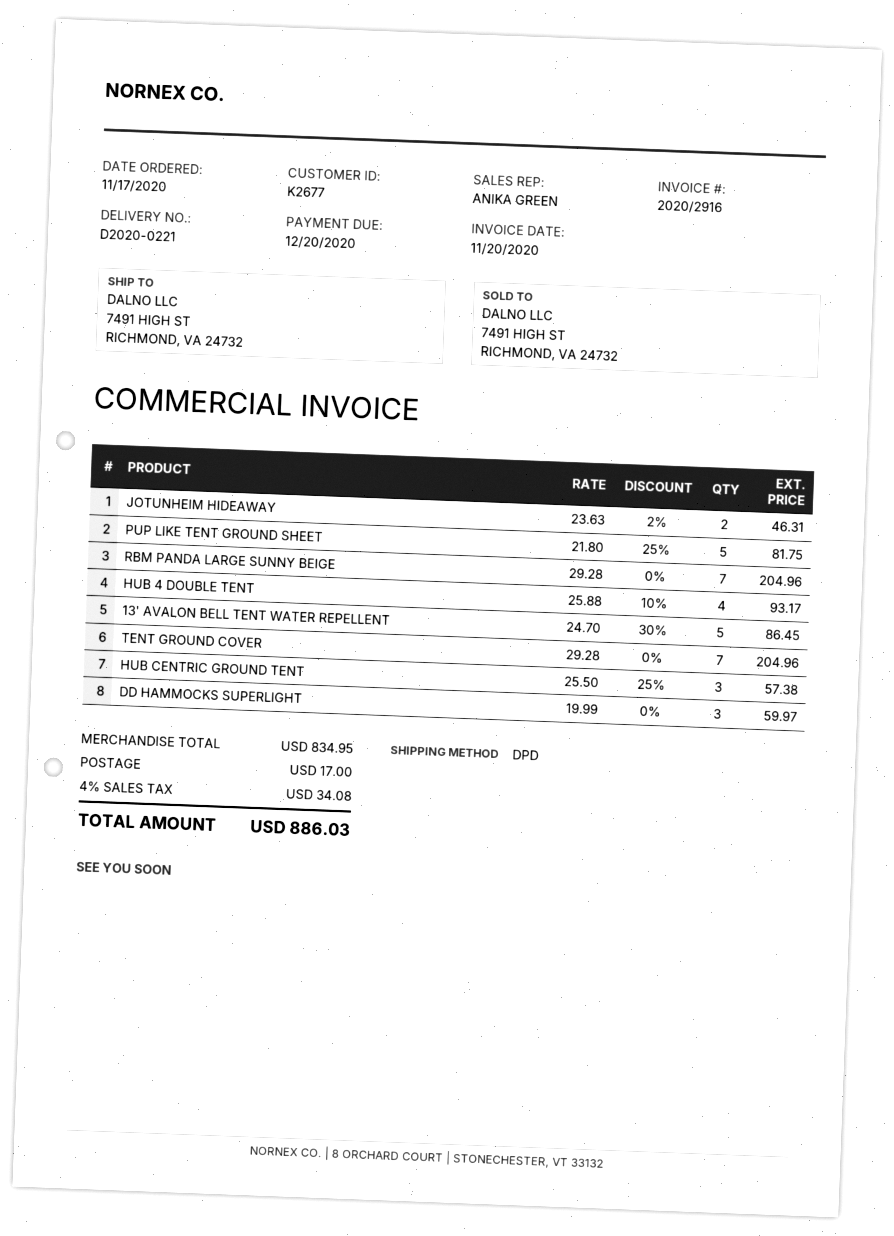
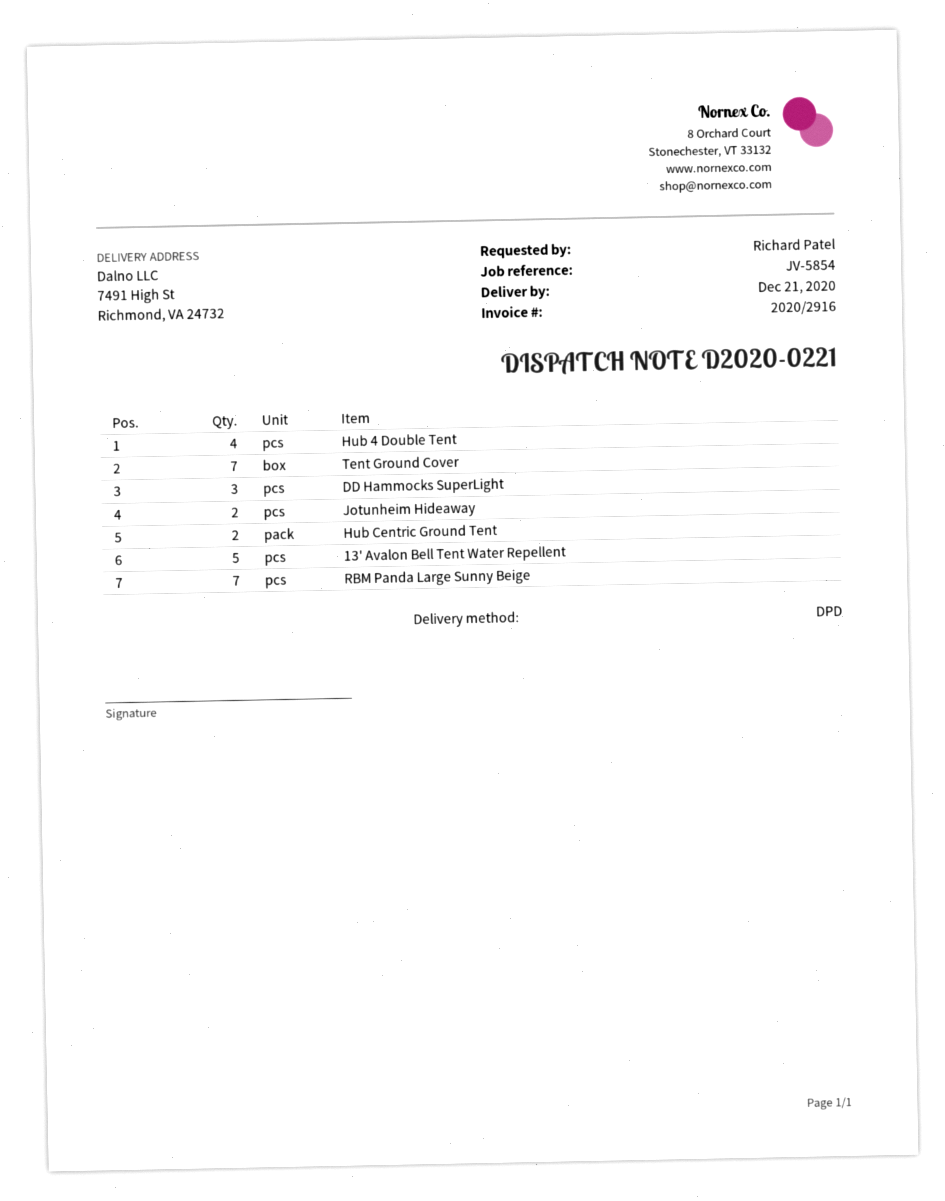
PUP LIKE TENT GROUND SHEET: 5 -> none
HUB CENTRIC GROUND TENT: 3 -> 2

